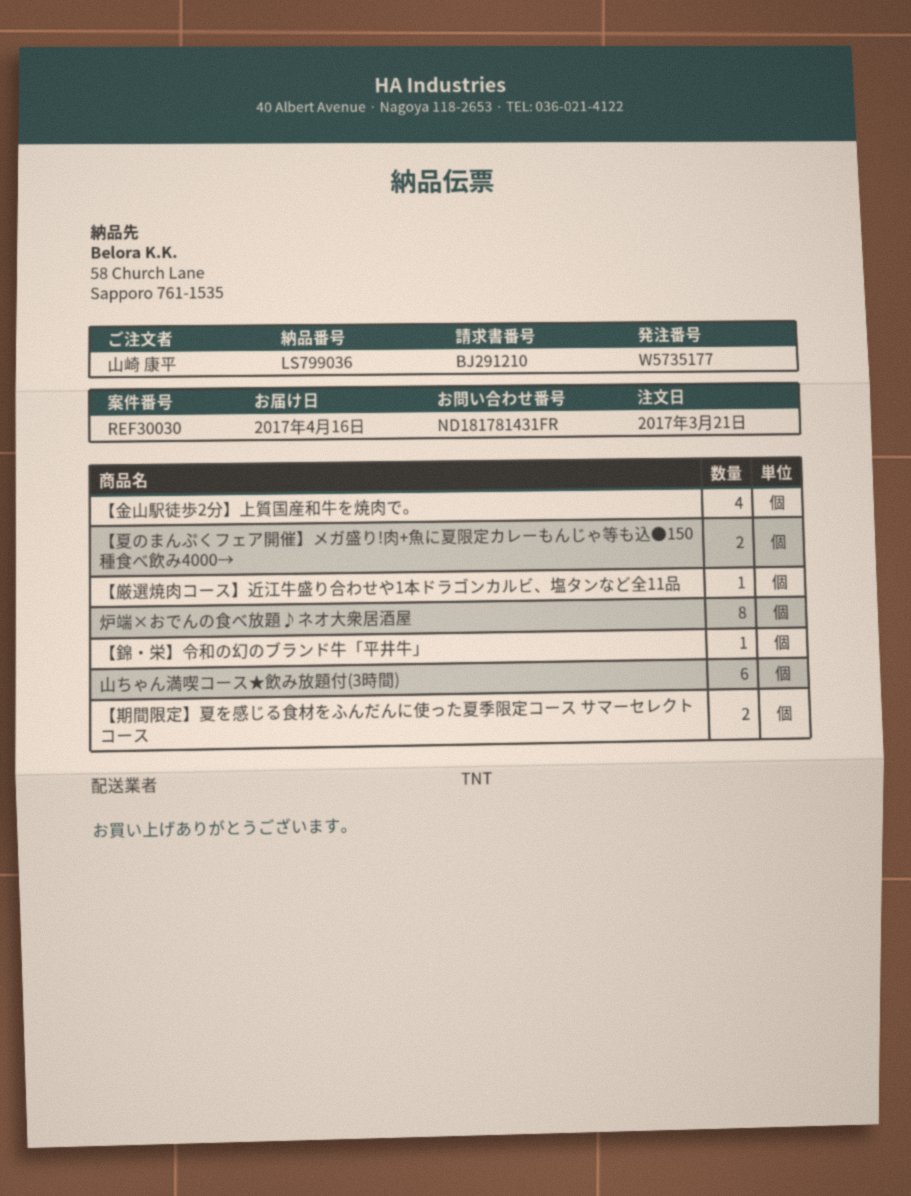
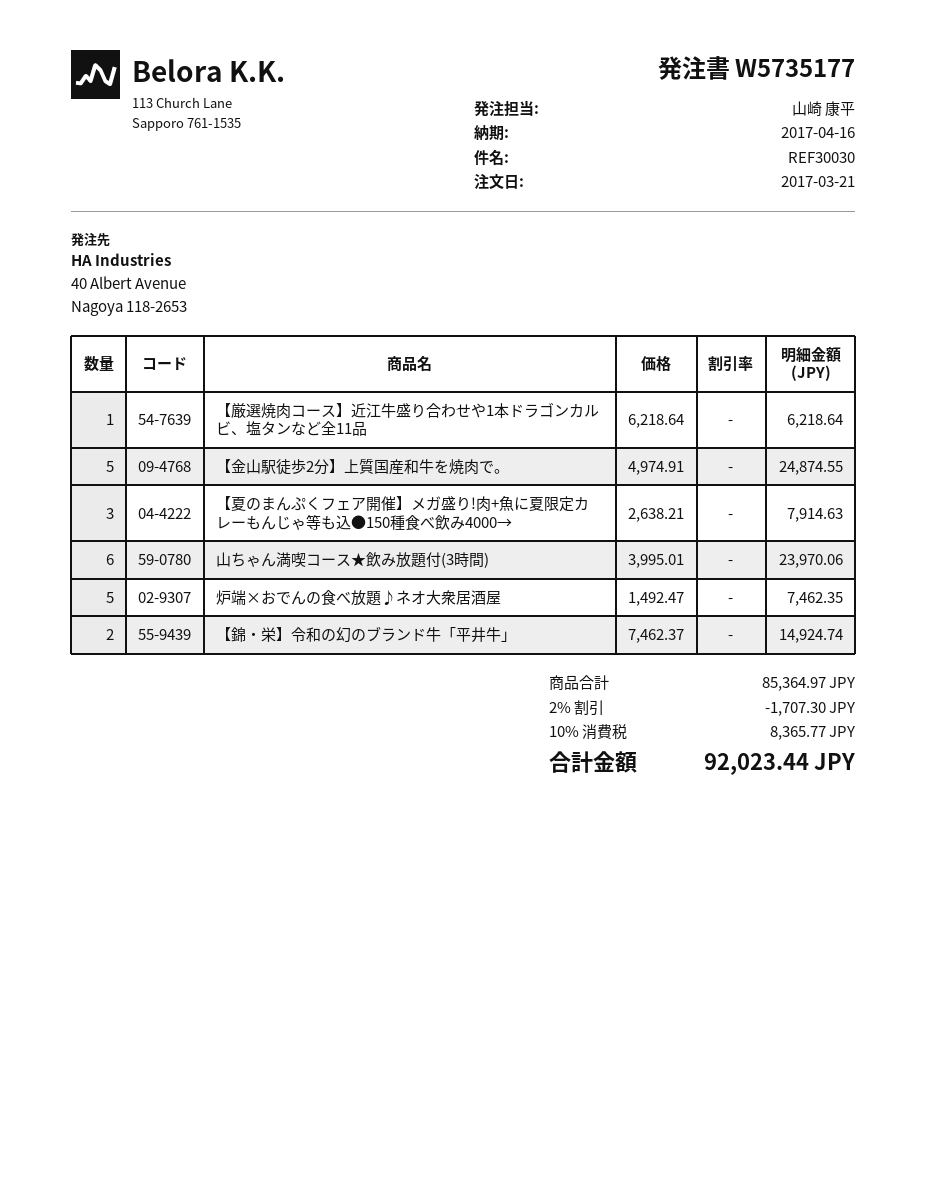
【金山駅徒歩2分】上質国産和牛を焼肉で。: 4 -> 5
【夏のまんぷくフェア開催】メガ盛り!肉+魚に夏限定カレーもんじゃ等も込●150種食べ飲み4000→: 2 -> 3
炉端×おでんの食べ放題♪ネオ大衆居酒屋: 8 -> 5
【錦・栄】令和の幻のブランド牛「平井牛」: 1 -> 2
【期間限定】夏を感じる食材をふんだんに使った夏季限定コース サマーセレクトコース: 2 -> none

